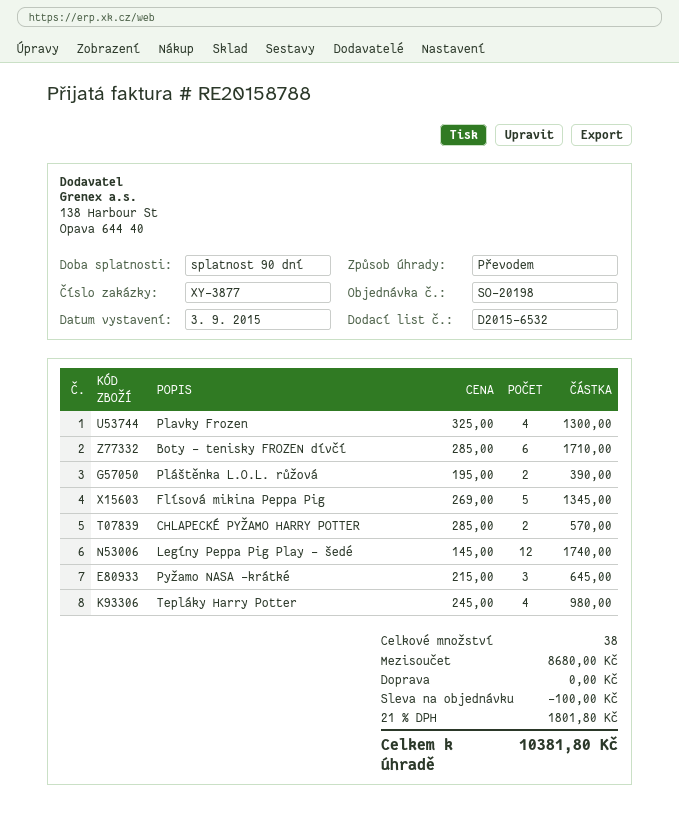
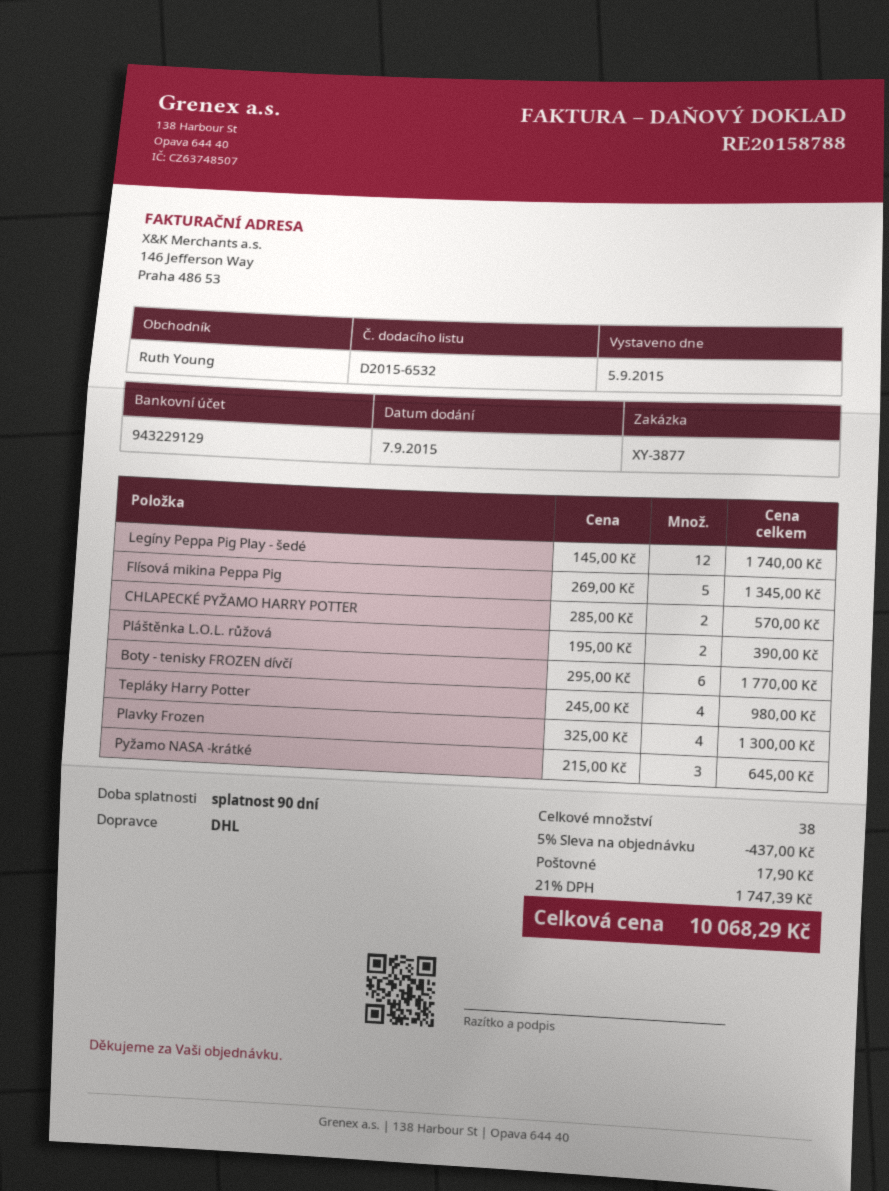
invoice date: 2015-09-03 -> 2015-09-05
Boty - tenisky FROZEN dívčí: 6 x 285.00 = 1710.00 -> 6 x 295.00 = 1770.00
discount: 100.00 -> 437.00
shipping: 0.00 -> 17.90
tax: 21% = 1801.80 -> 21% = 1747.39
total: 10381.80 -> 10068.29

